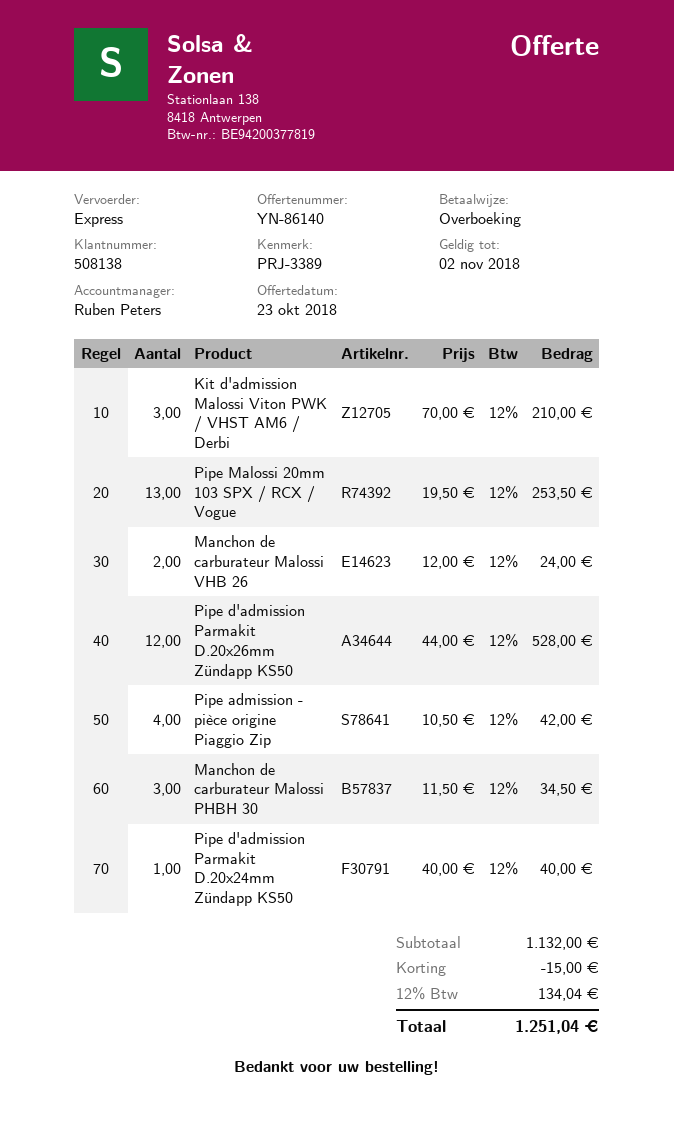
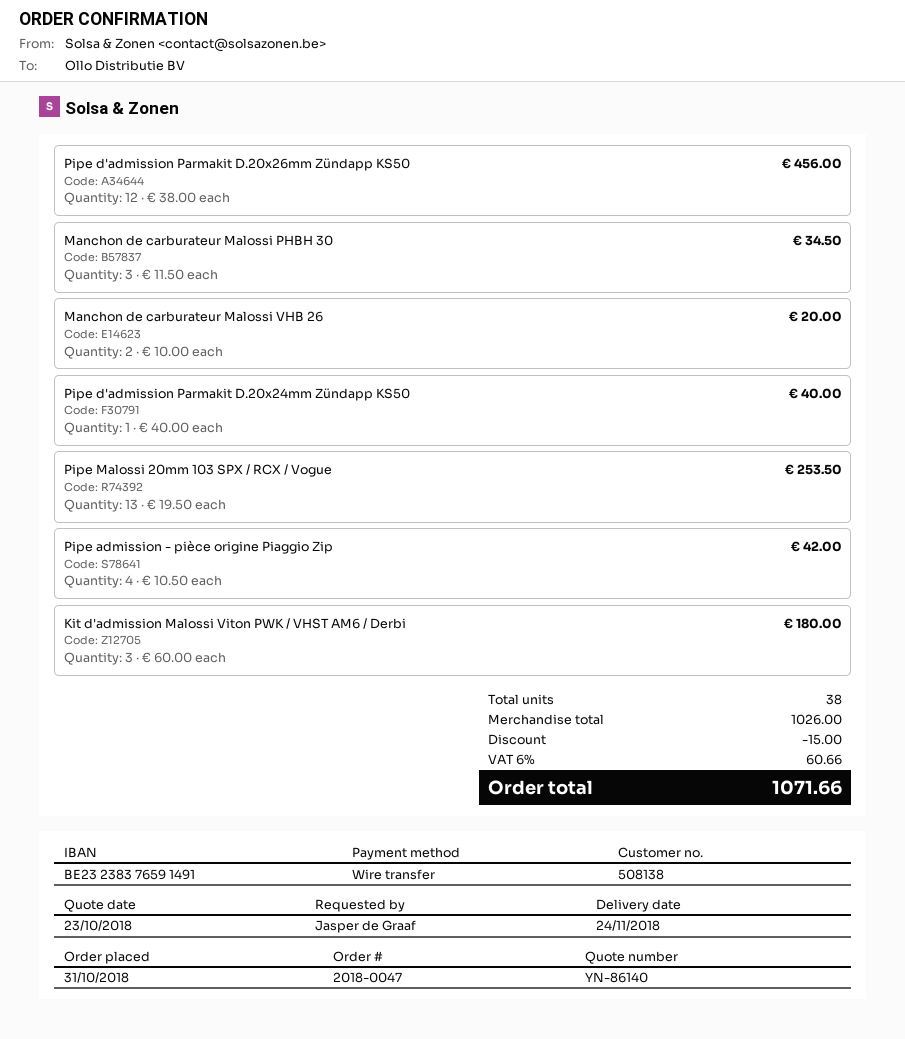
Kit d'admission Malossi Viton PWK / VHST AM6 / Derbi: 3 x 70.00 = 210.00 -> 3 x 60.00 = 180.00
Manchon de carburateur Malossi VHB 26: 2 x 12.00 = 24.00 -> 2 x 10.00 = 20.00
Pipe d'admission Parmakit D.20x26mm Zündapp KS50: 12 x 44.00 = 528.00 -> 12 x 38.00 = 456.00
subtotal: 1132.00 -> 1026.00
tax: 12% = 134.04 -> 6% = 60.66
total: 1251.04 -> 1071.66

